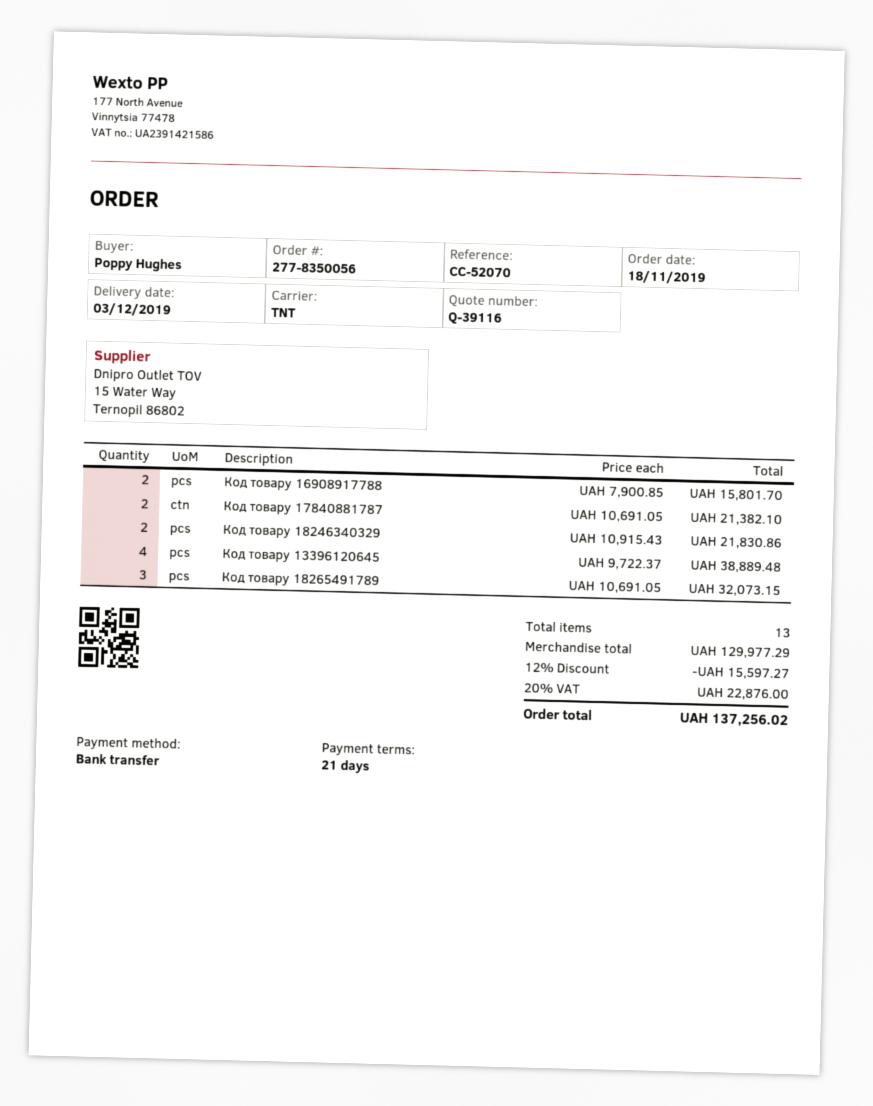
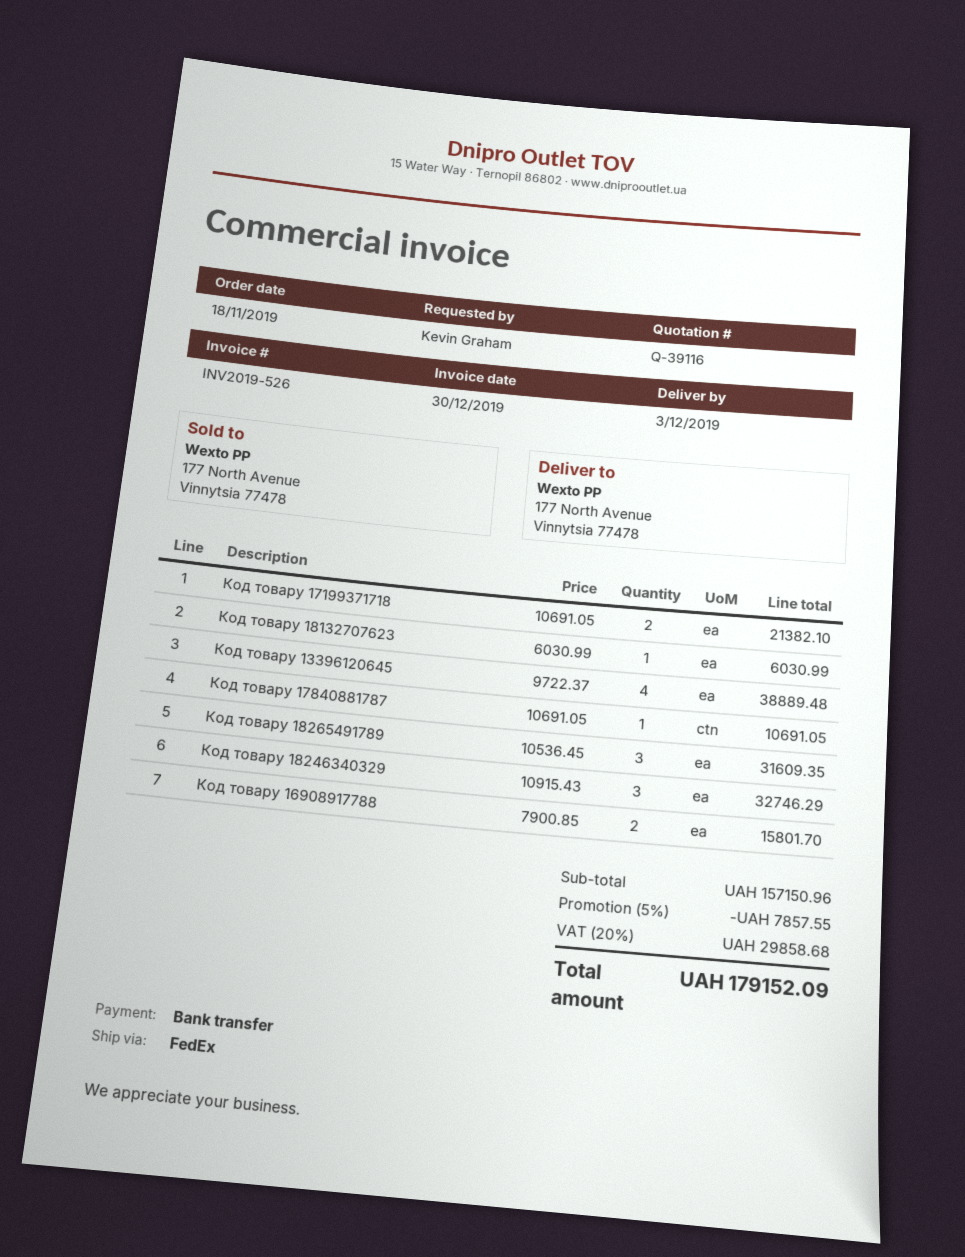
ordered by: Poppy Hughes -> Kevin Graham
shipping method: TNT -> FedEx
Код товару 17840881787: 2 x 10691.05 = 21382.10 -> 1 x 10691.05 = 10691.05
Код товару 18246340329: 2 x 10915.43 = 21830.86 -> 3 x 10915.43 = 32746.29
Код товару 18265491789: 3 x 10691.05 = 32073.15 -> 3 x 10536.45 = 31609.35
Код товару 17199371718: none -> 2 x 10691.05 = 21382.10
Код товару 18132707623: none -> 1 x 6030.99 = 6030.99
subtotal: 129977.29 -> 157150.96
discount: 12% = 15597.27 -> 5% = 7857.55
tax: 20% = 22876.00 -> 20% = 29858.68
total: 137256.02 -> 179152.09

